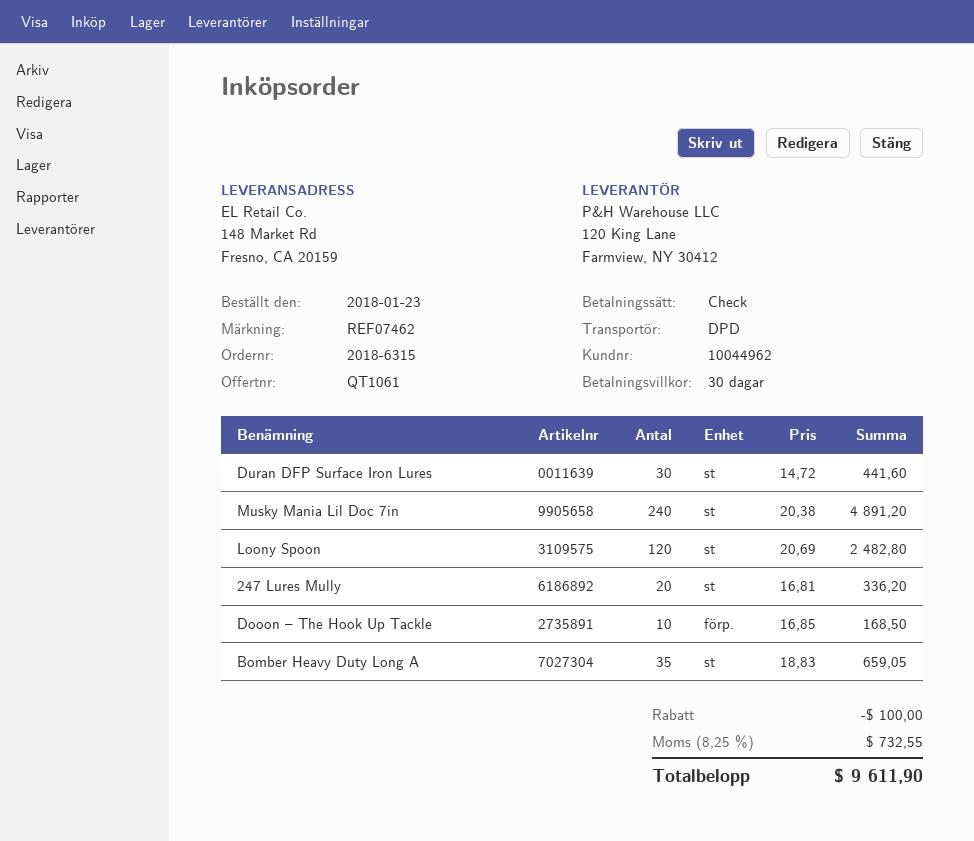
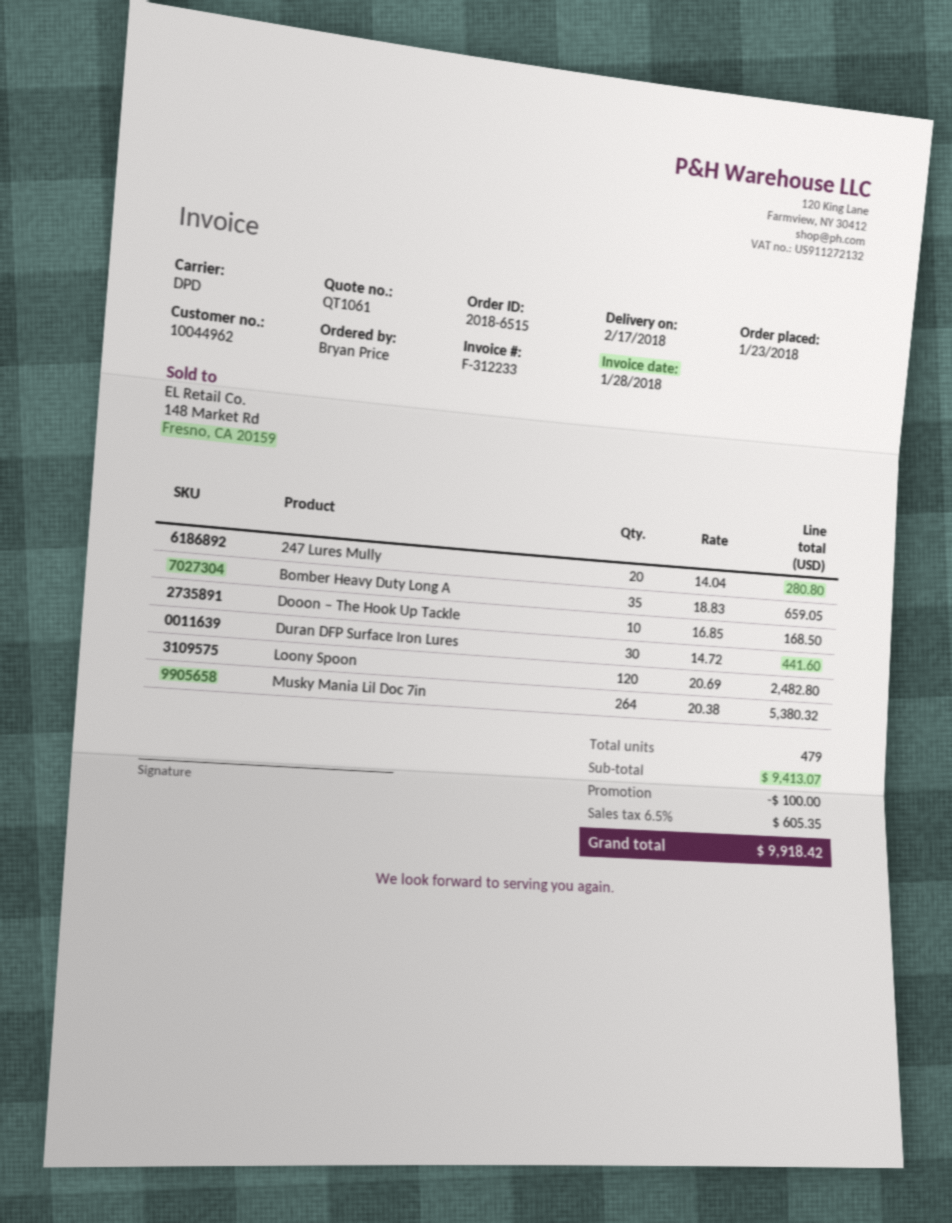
order number: 2018-6315 -> 2018-6515
Musky Mania Lil Doc 7in: 240 x 20.38 = 4891.20 -> 264 x 20.38 = 5380.32
247 Lures Mully: 20 x 16.81 = 336.20 -> 20 x 14.04 = 280.80
tax: 8.25% = 732.55 -> 6.5% = 605.35
total: 9611.90 -> 9918.42

